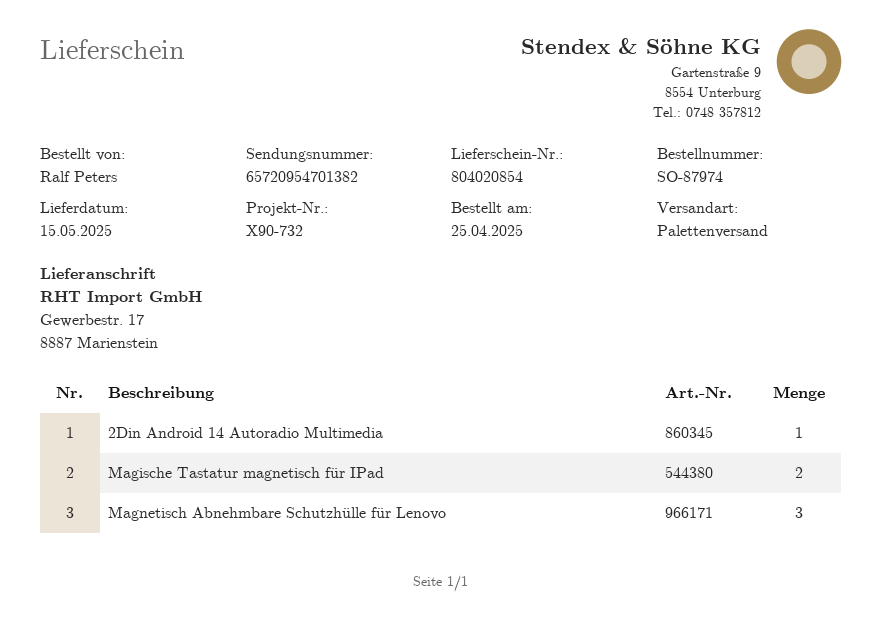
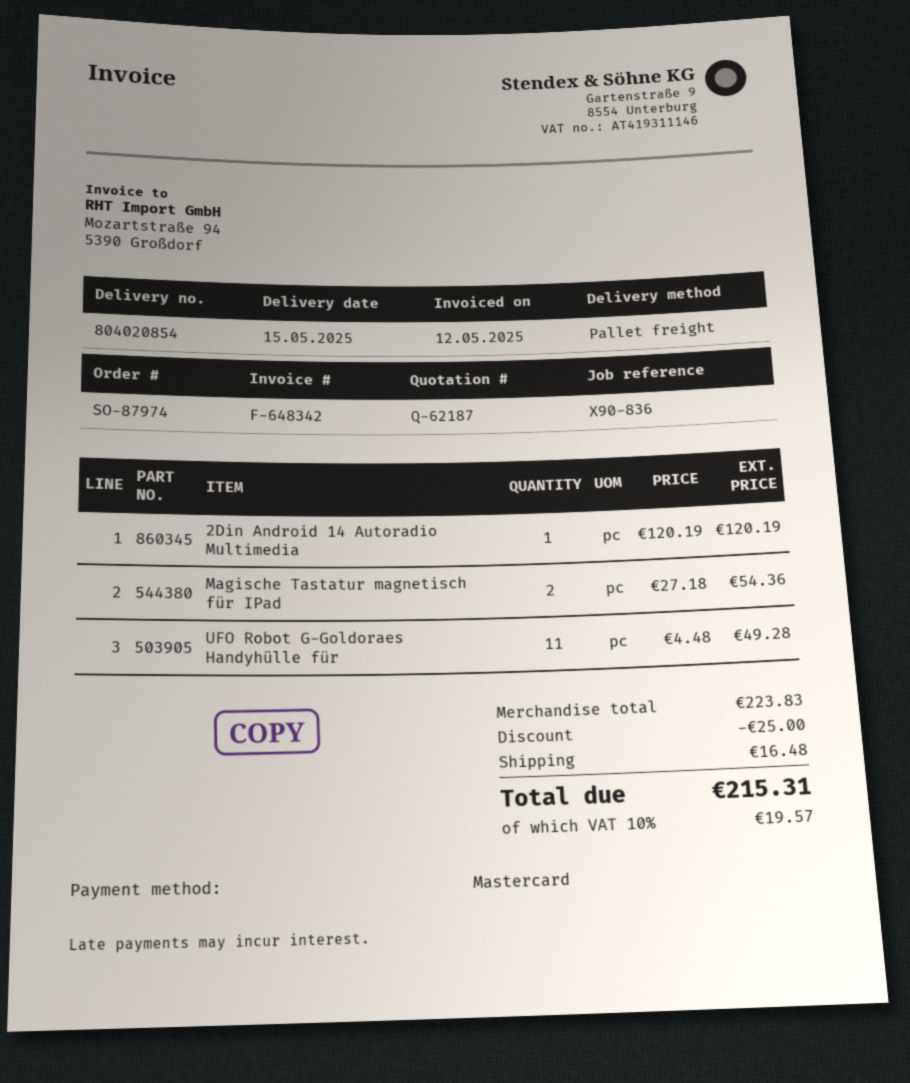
reference: X90-732 -> X90-836
Magnetisch Abnehmbare Schutzhülle für Lenovo: 3 -> none
UFO Robot G-Goldoraes Handyhülle für: none -> 11

